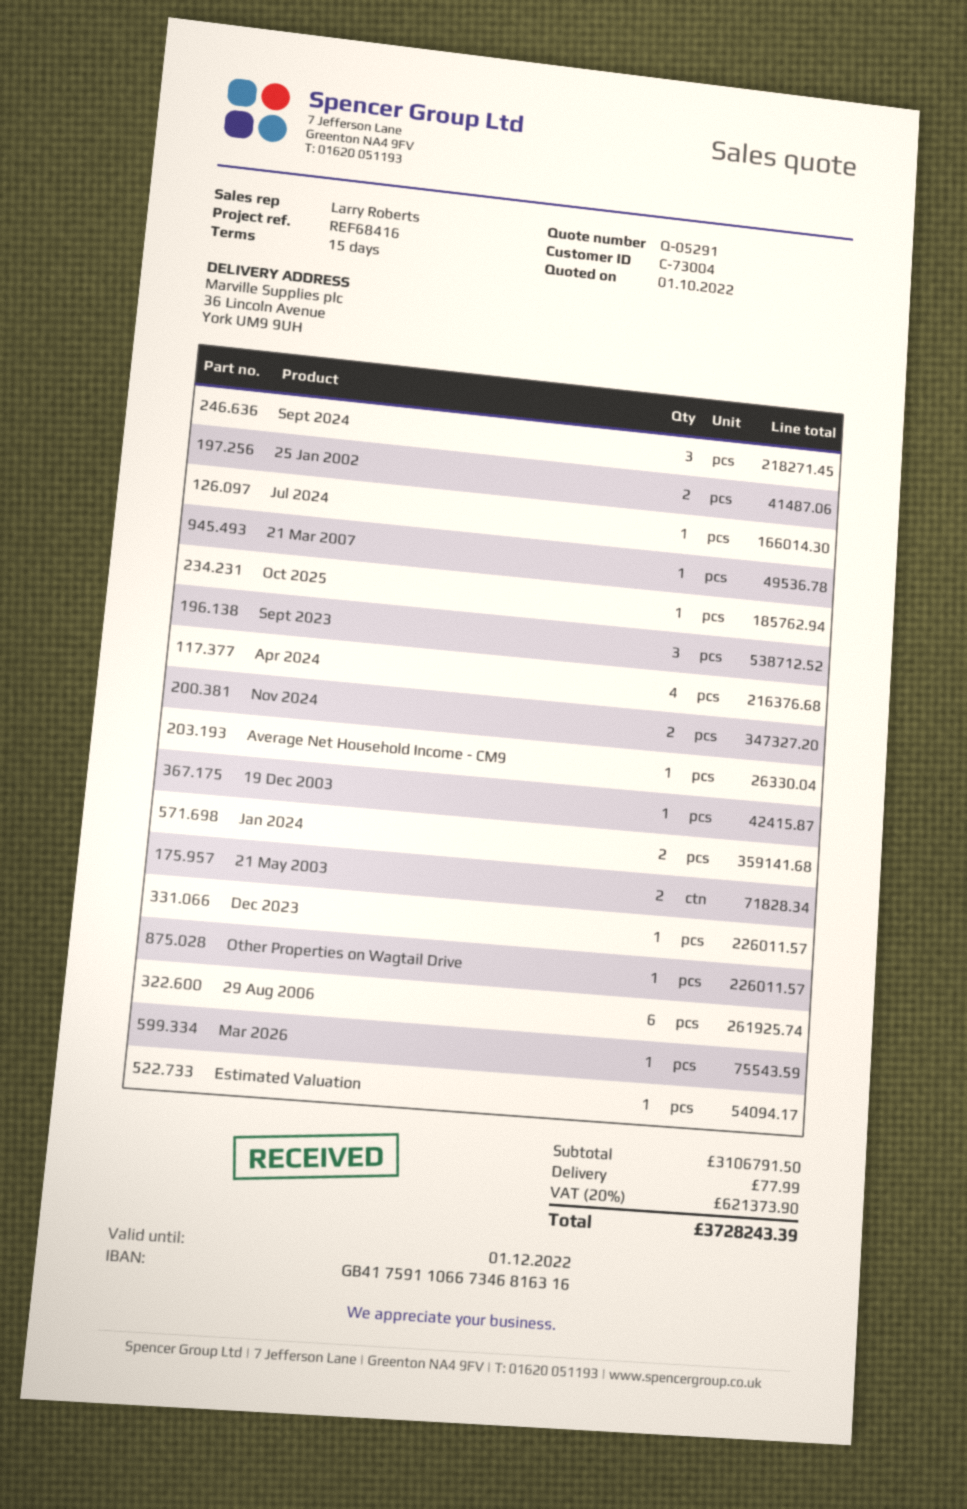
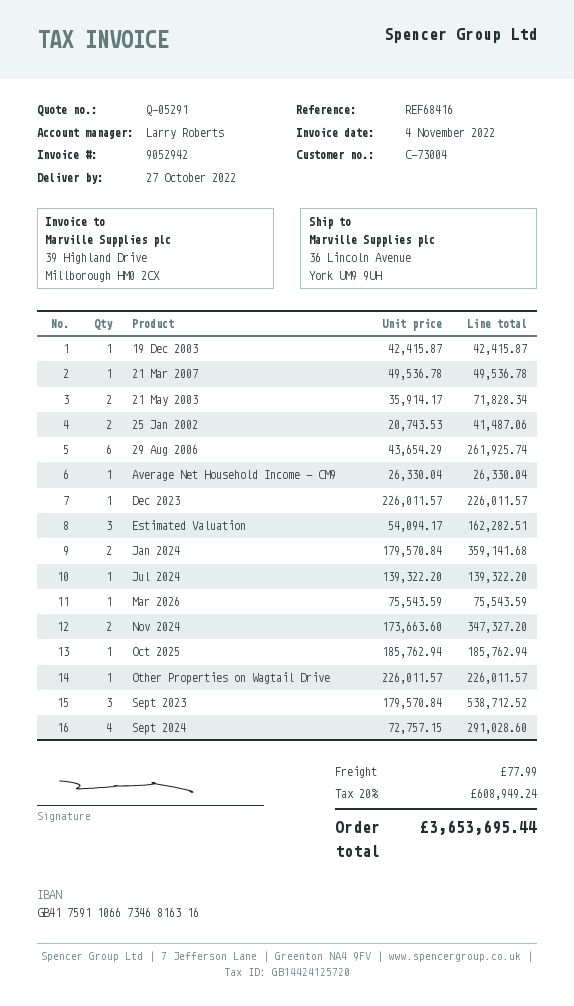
Sept 2024: 3 for 218271.45 -> 4 for 291028.60
Jul 2024: 1 for 166014.30 -> 1 for 139322.20
Apr 2024: 4 for 216376.68 -> none
Estimated Valuation: 1 for 54094.17 -> 3 for 162282.51
tax: 20% = 621373.90 -> 20% = 608949.24
total: 3728243.39 -> 3653695.44

